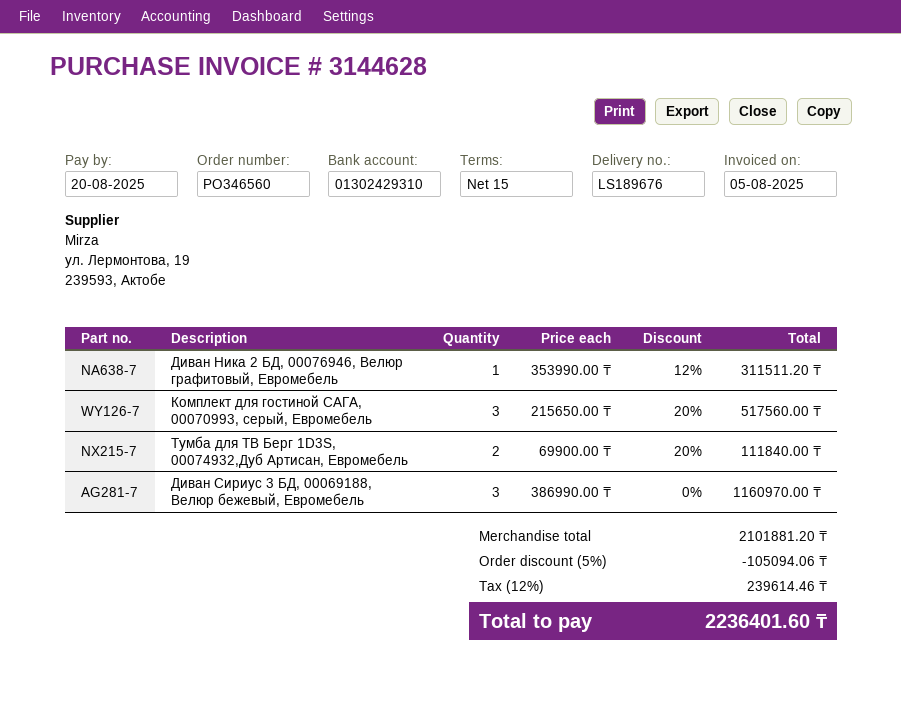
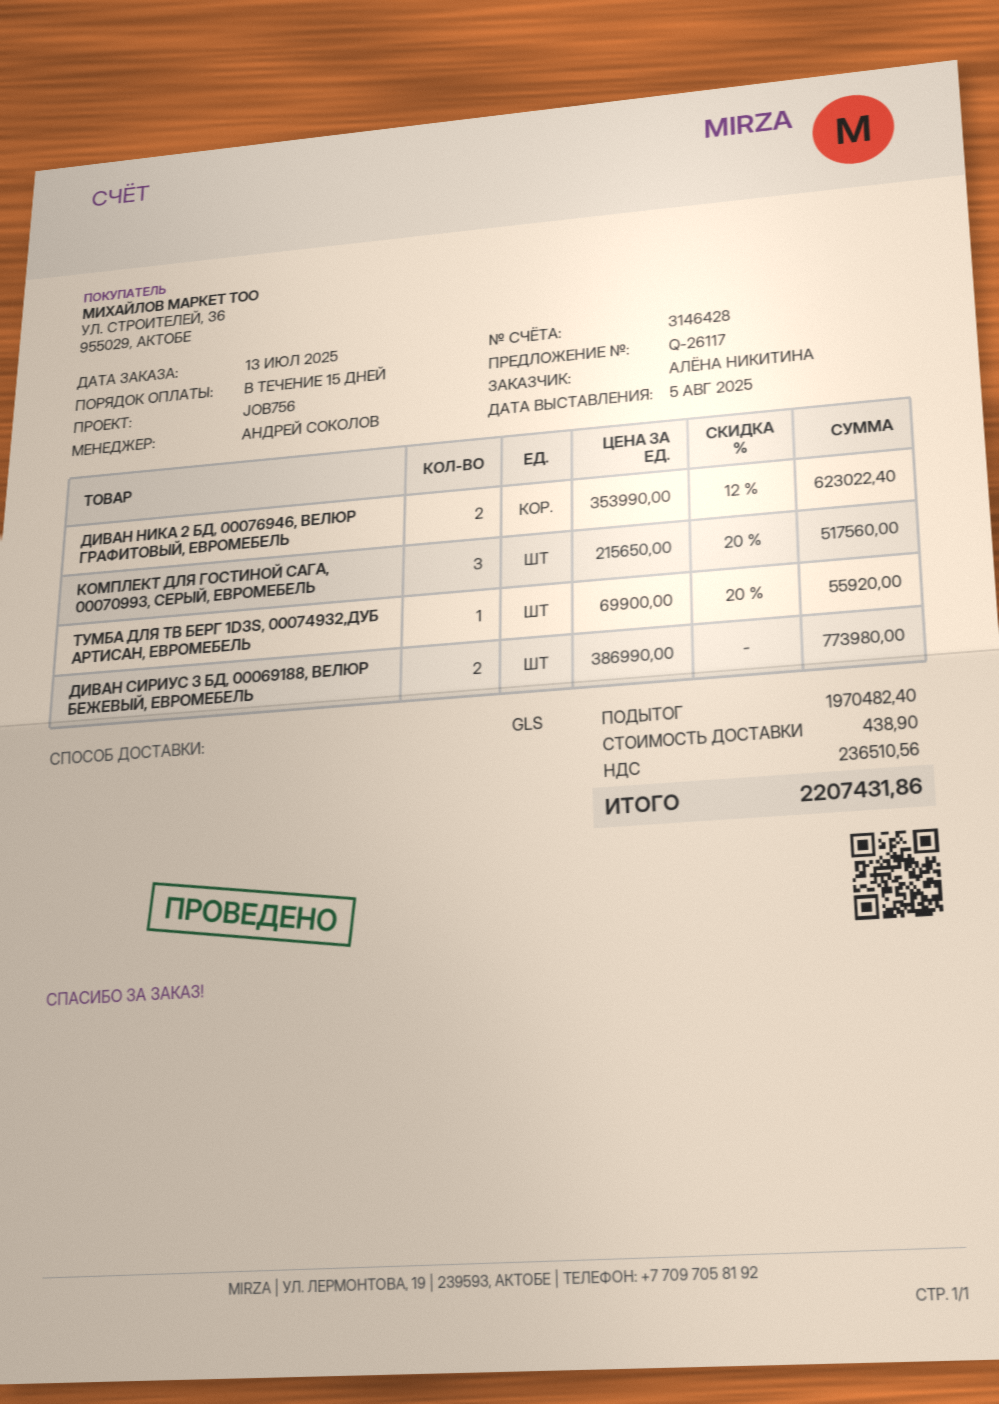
invoice number: 3144628 -> 3146428
Диван Ника 2 БД, 00076946, Велюр графитовый, Евромебель: 1 x 353990.00 - 12% = 311511.20 -> 2 x 353990.00 - 12% = 623022.40
Тумба для ТВ Берг 1D3S, 00074932,Дуб Артисан, Евромебель: 2 x 69900.00 - 20% = 111840.00 -> 1 x 69900.00 - 20% = 55920.00
Диван Сириус 3 БД, 00069188, Велюр бежевый, Евромебель: 3 x 386990.00 = 1160970.00 -> 2 x 386990.00 = 773980.00
subtotal: 2101881.20 -> 1970482.40
discount: 5% = 105094.06 -> none
shipping: none -> 438.90
tax: 239614.46 -> 236510.56
total: 2236401.60 -> 2207431.86

